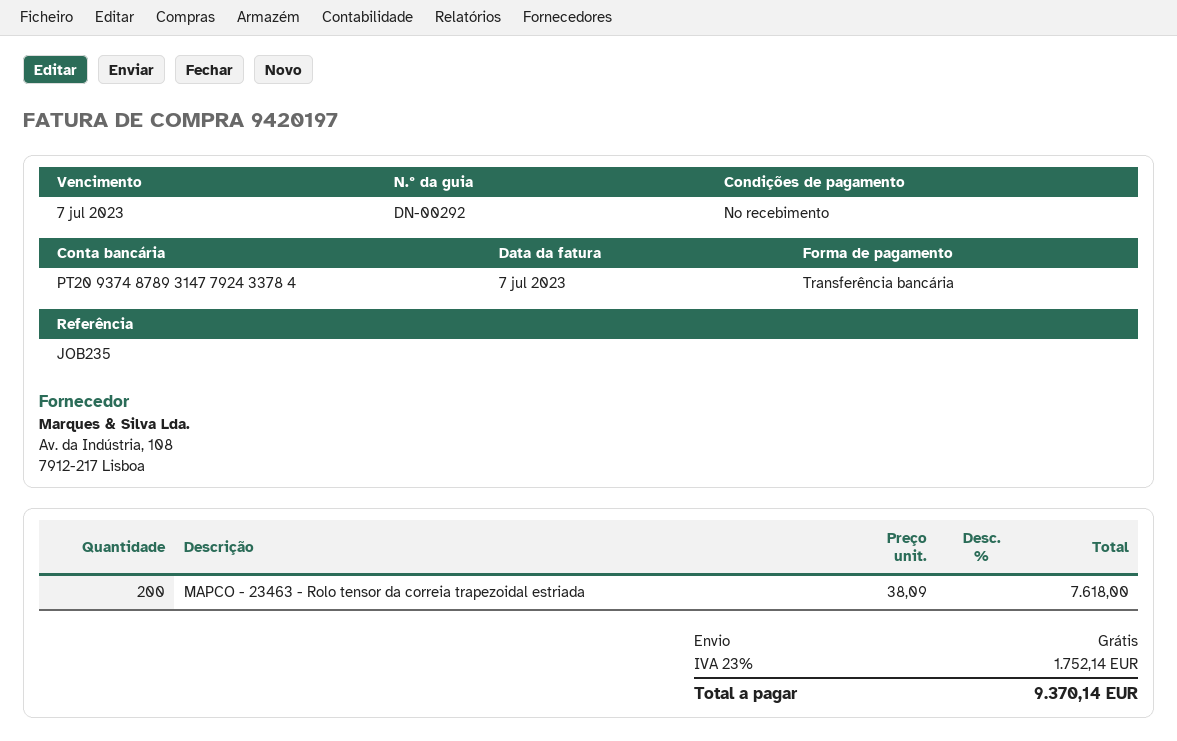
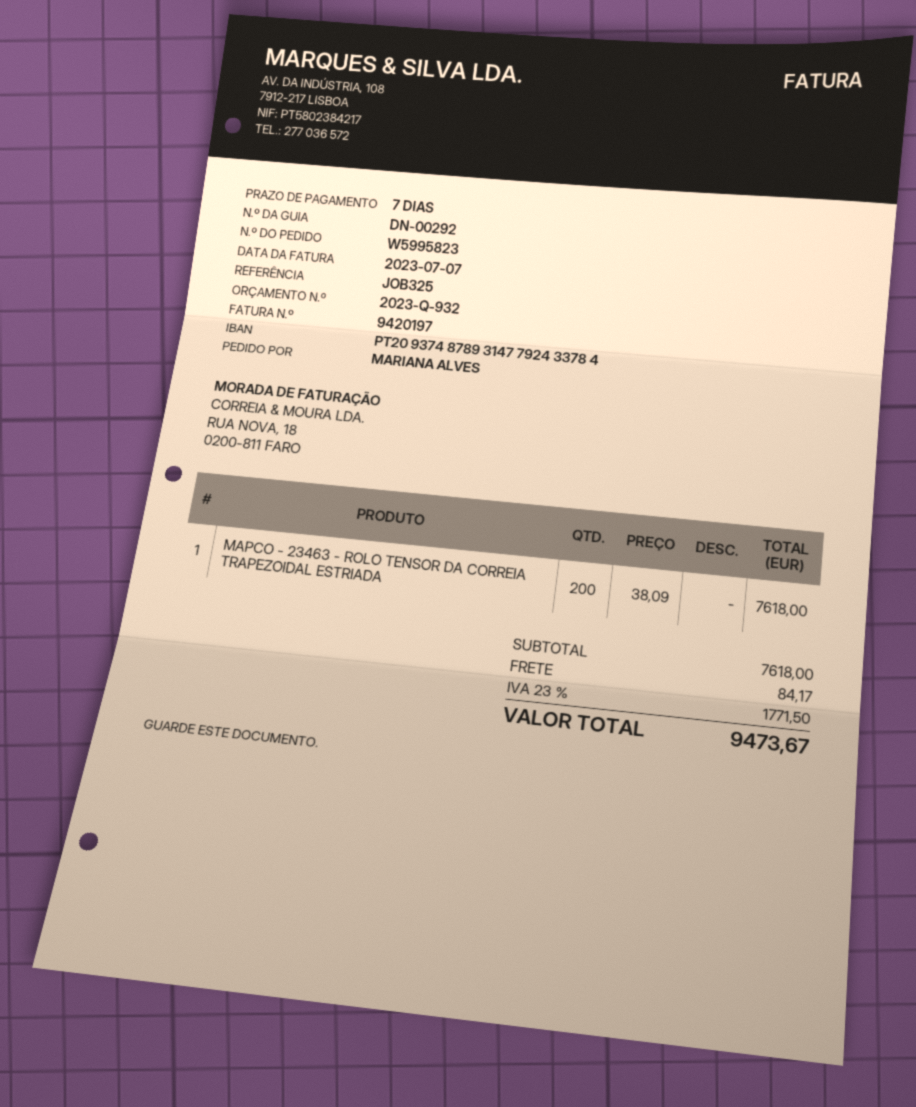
payment terms: on receipt -> 7 days
reference: JOB235 -> JOB325
shipping: 0.00 -> 84.17
tax: 23% = 1752.14 -> 23% = 1771.50
total: 9370.14 -> 9473.67

